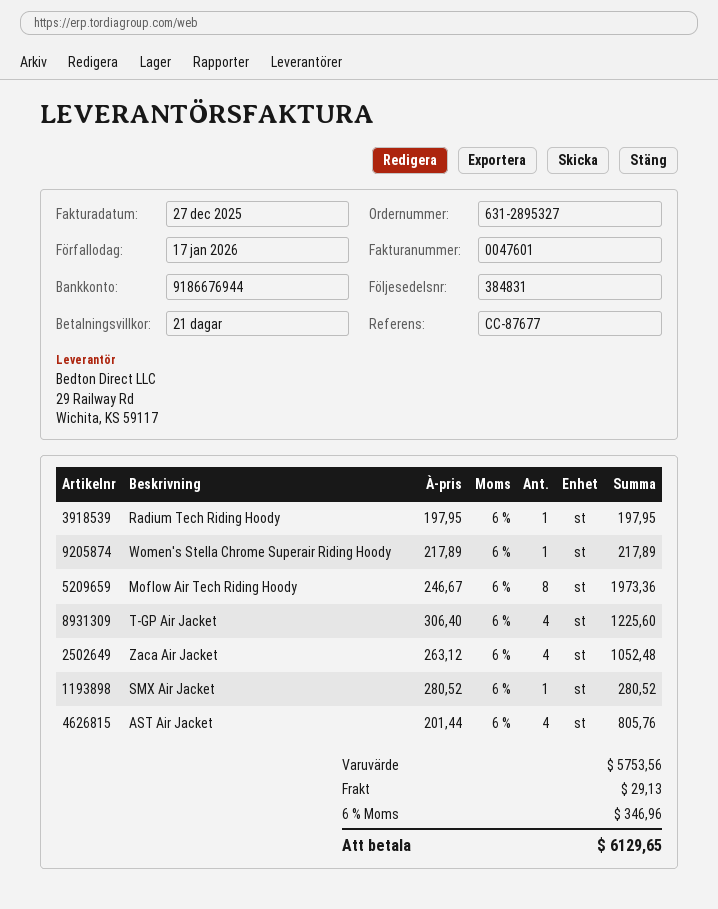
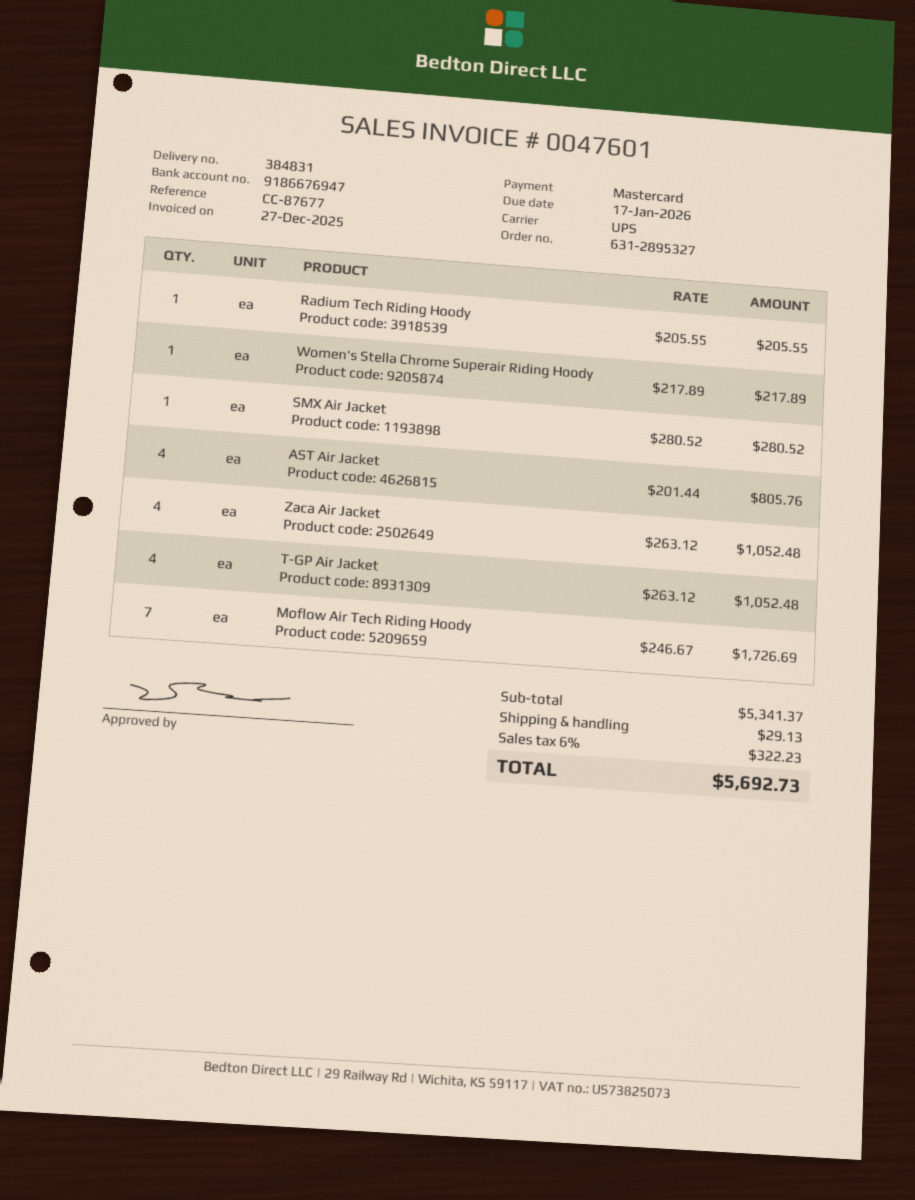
bank account: 9186676944 -> 9186676947
Radium Tech Riding Hoody: 1 x 197.95 = 197.95 -> 1 x 205.55 = 205.55
Moflow Air Tech Riding Hoody: 8 x 246.67 = 1973.36 -> 7 x 246.67 = 1726.69
T-GP Air Jacket: 4 x 306.40 = 1225.60 -> 4 x 263.12 = 1052.48
subtotal: 5753.56 -> 5341.37
tax: 6% = 346.96 -> 6% = 322.23
total: 6129.65 -> 5692.73

